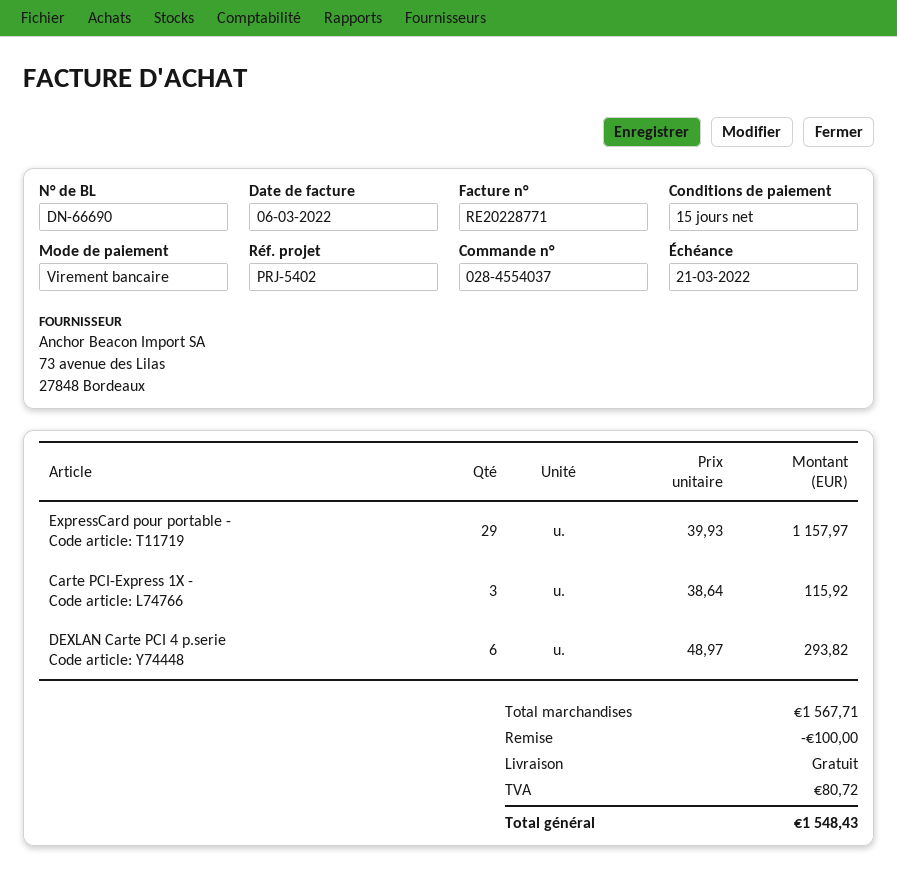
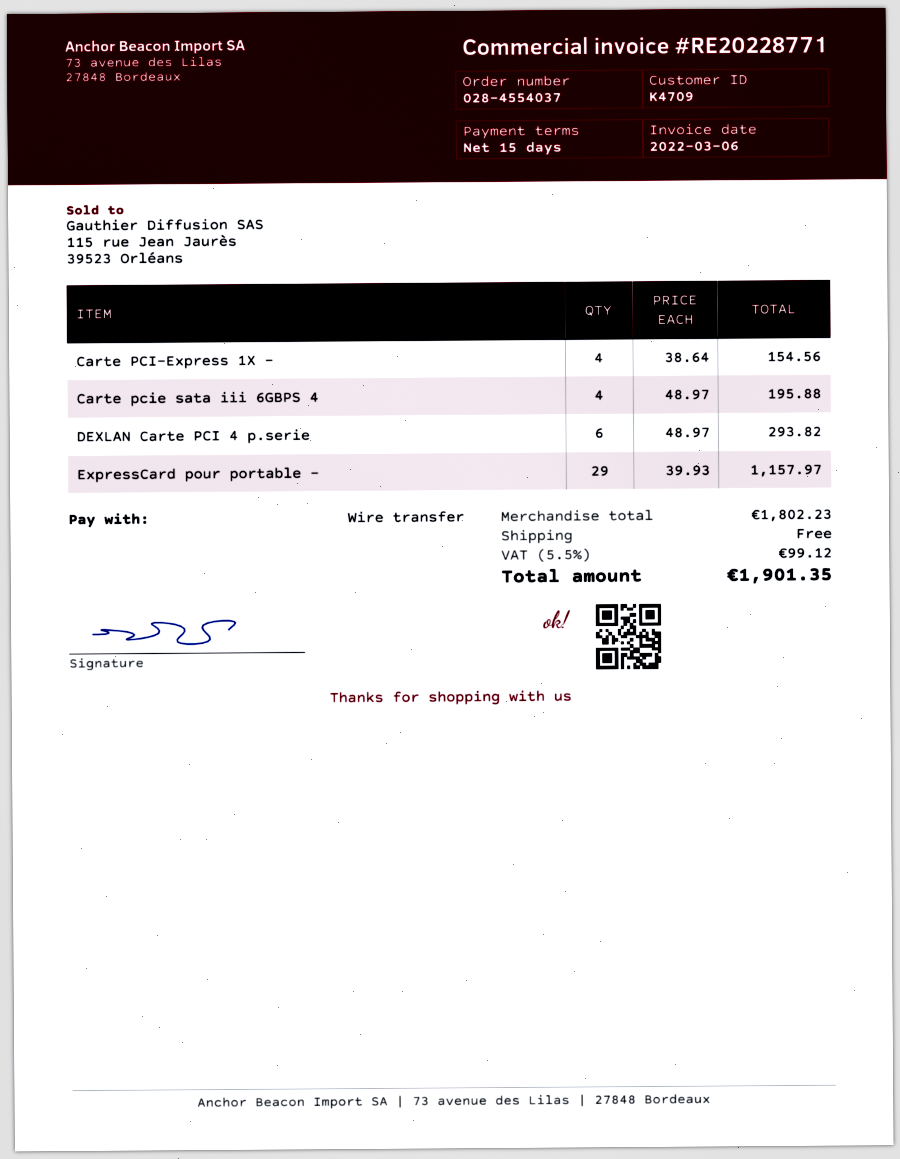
Carte PCI-Express 1X -: 3 x 38.64 = 115.92 -> 4 x 38.64 = 154.56
Carte pcie sata iii 6GBPS 4: none -> 4 x 48.97 = 195.88
subtotal: 1567.71 -> 1802.23
discount: 100.00 -> none
tax: 80.72 -> 99.12
total: 1548.43 -> 1901.35

